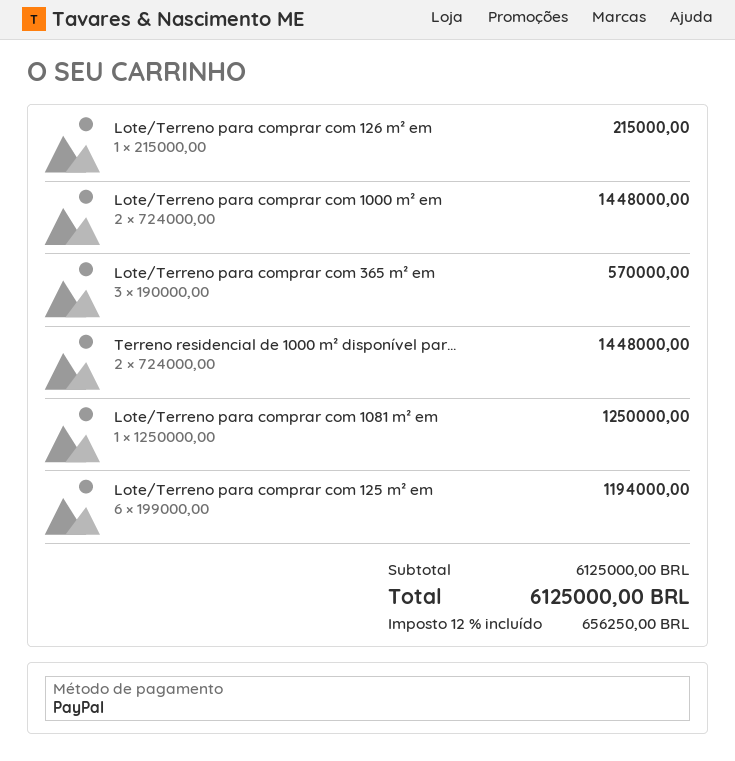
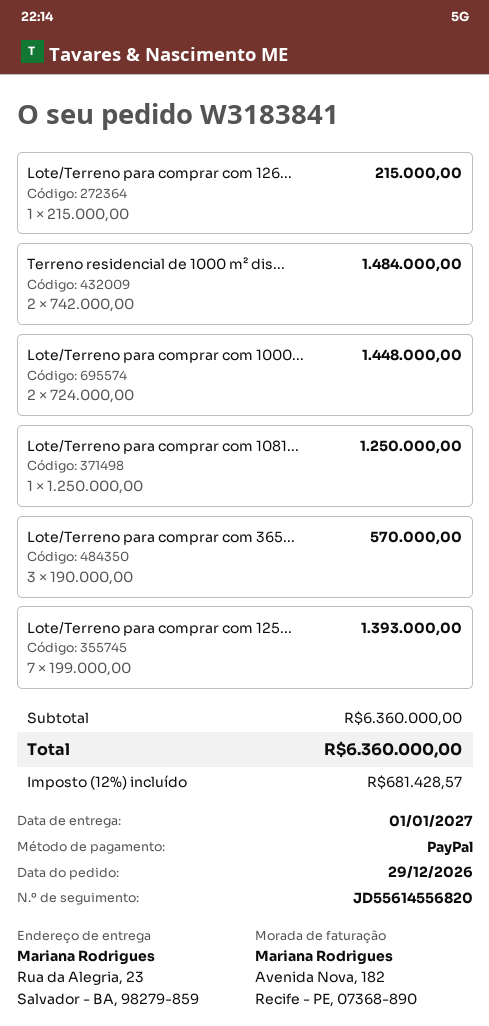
Terreno residencial de 1000 m² disponível par...: 2 x 724000.00 = 1448000.00 -> 2 x 742000.00 = 1484000.00
Lote/Terreno para comprar com 125 m² em: 6 x 199000.00 = 1194000.00 -> 7 x 199000.00 = 1393000.00
subtotal: 6125000.00 -> 6360000.00
tax: 12% = 656250.00 -> 12% = 681428.57
total: 6125000.00 -> 6360000.00

